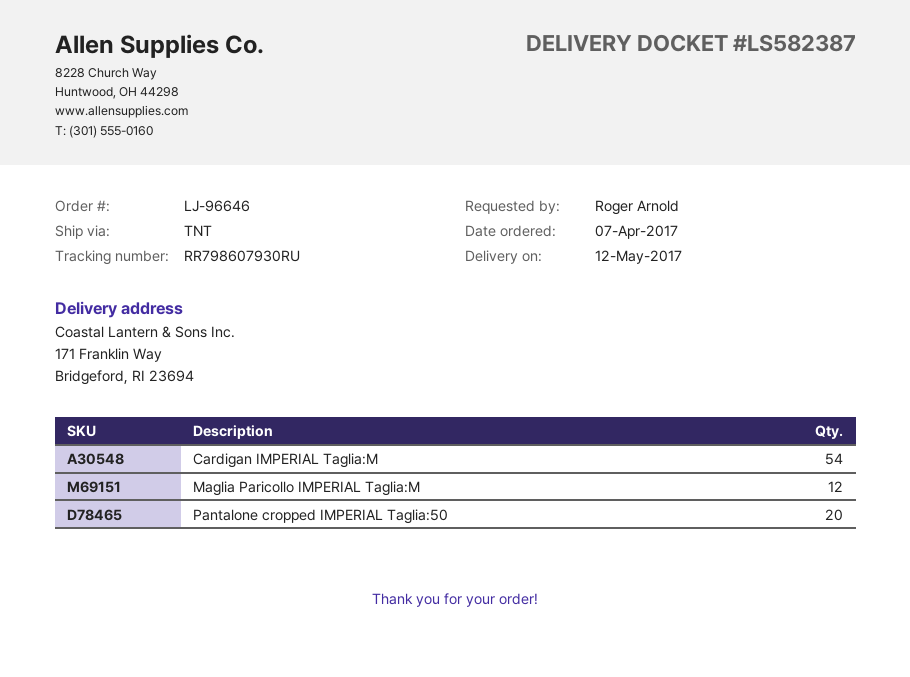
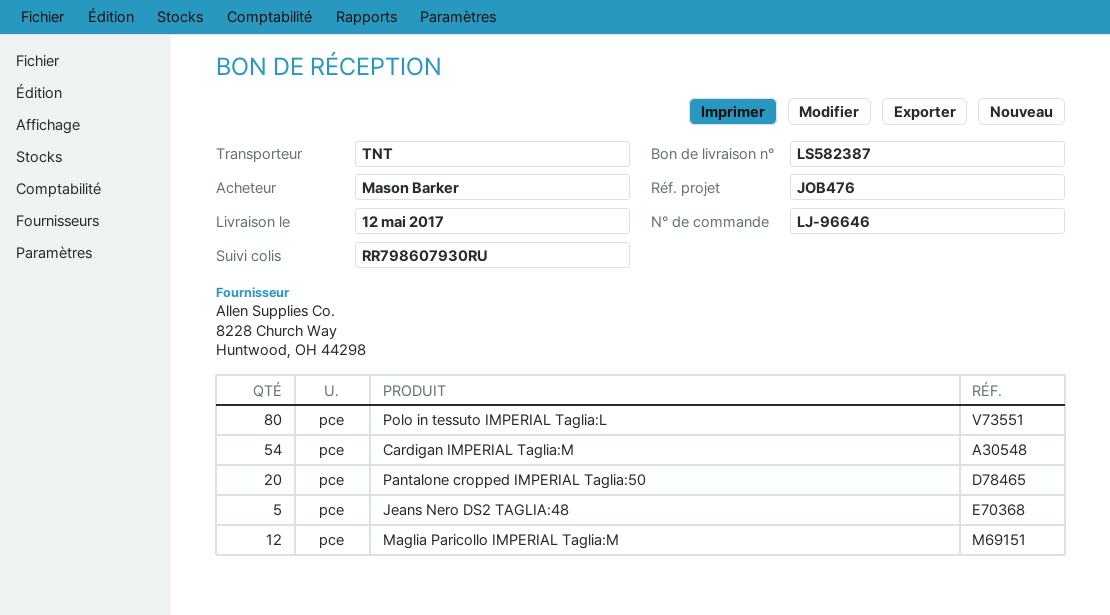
ordered by: Roger Arnold -> Mason Barker
Polo in tessuto IMPERIAL Taglia:L: none -> 80
Jeans Nero DS2 TAGLIA:48: none -> 5

